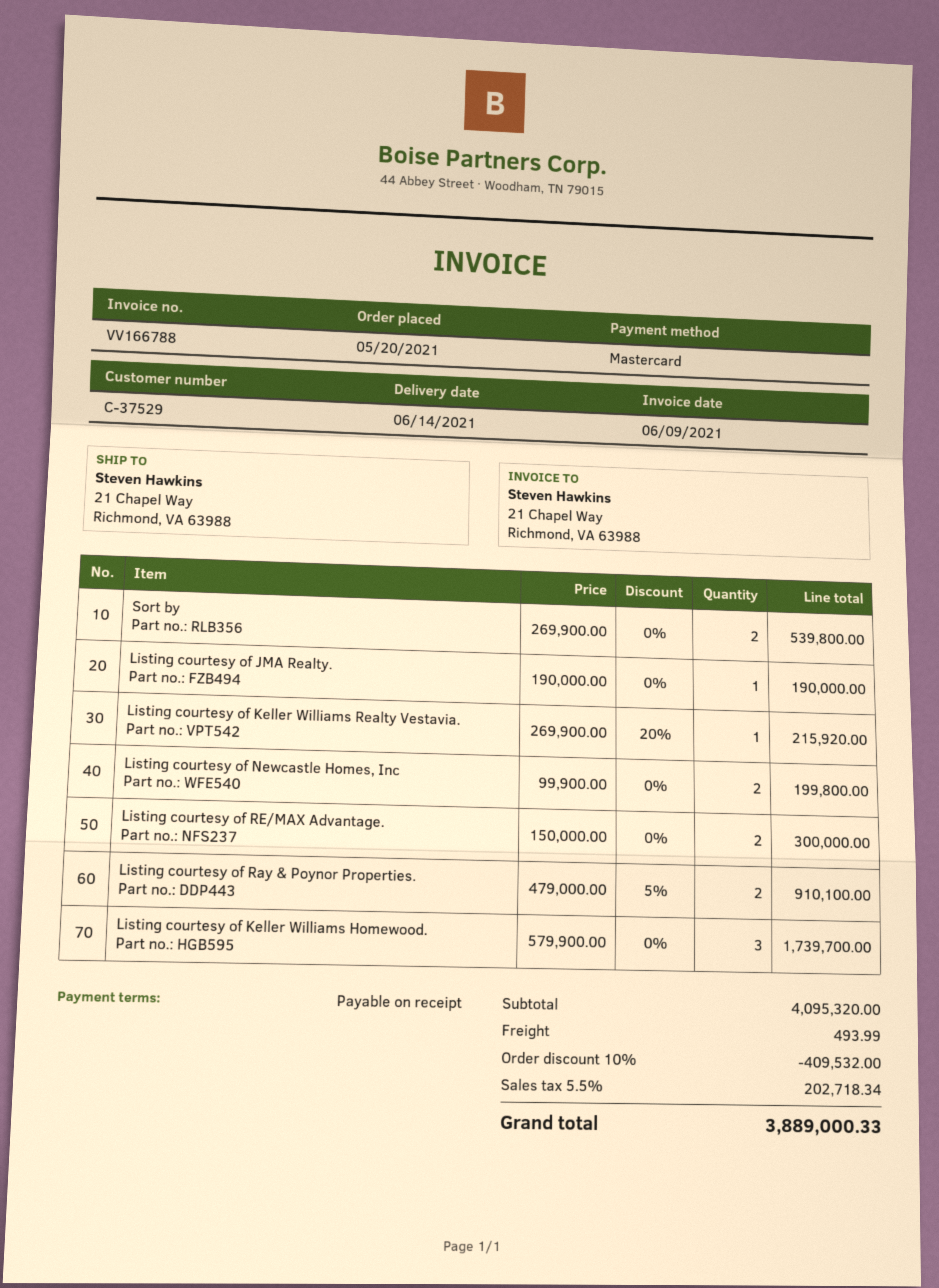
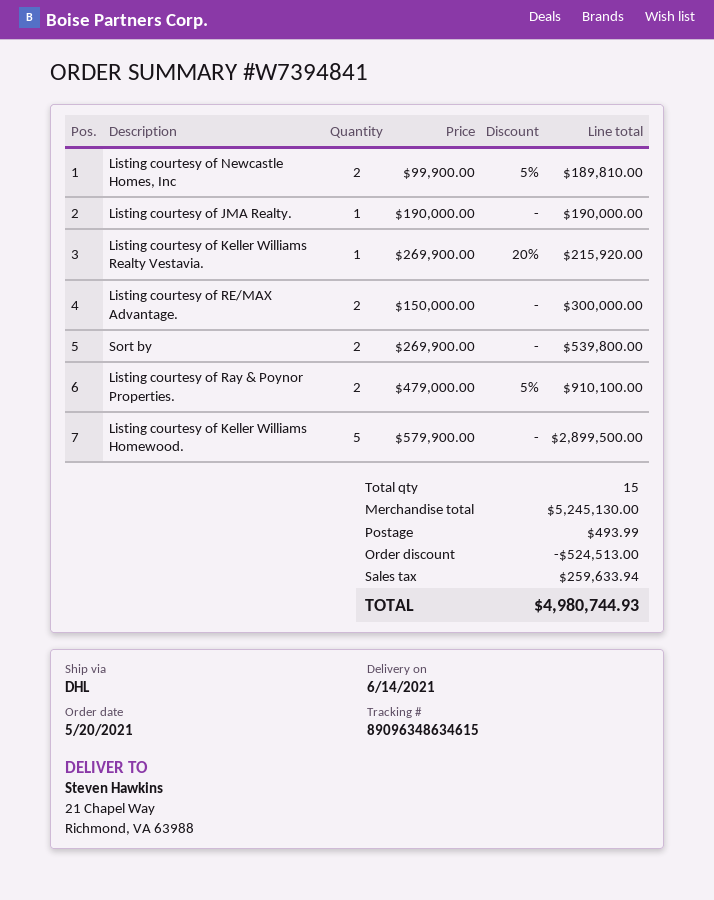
Listing courtesy of Newcastle Homes, Inc: 2 x 99900.00 = 199800.00 -> 2 x 99900.00 - 5% = 189810.00
Listing courtesy of Keller Williams Homewood.: 3 x 579900.00 = 1739700.00 -> 5 x 579900.00 = 2899500.00
subtotal: 4095320.00 -> 5245130.00
discount: 409532.00 -> 524513.00
tax: 202718.34 -> 259633.94
total: 3889000.33 -> 4980744.93

